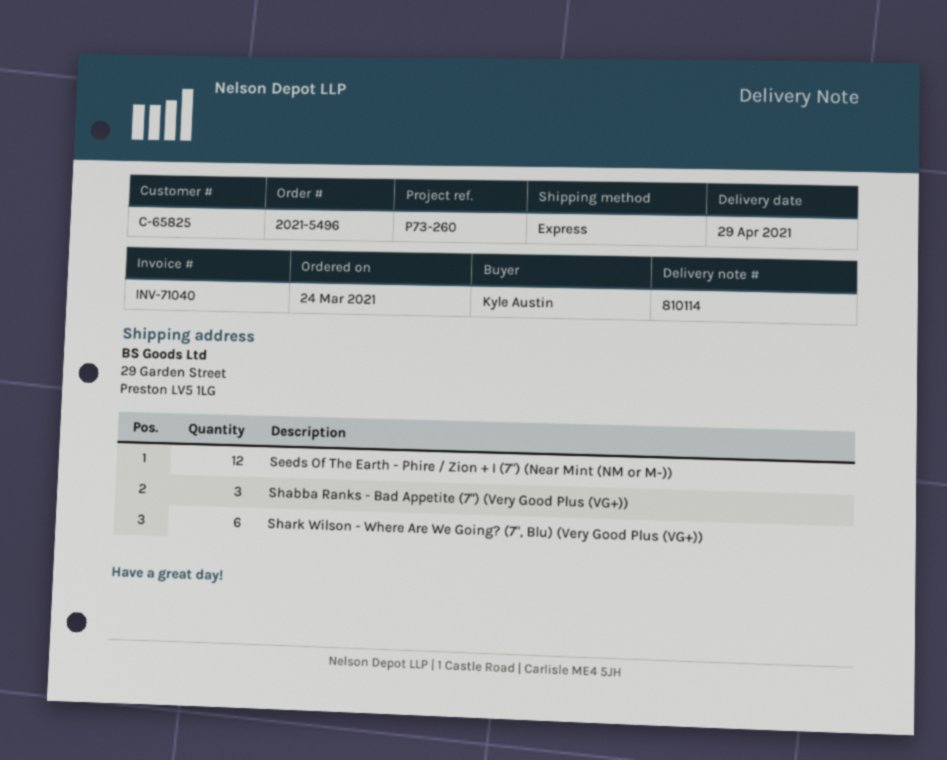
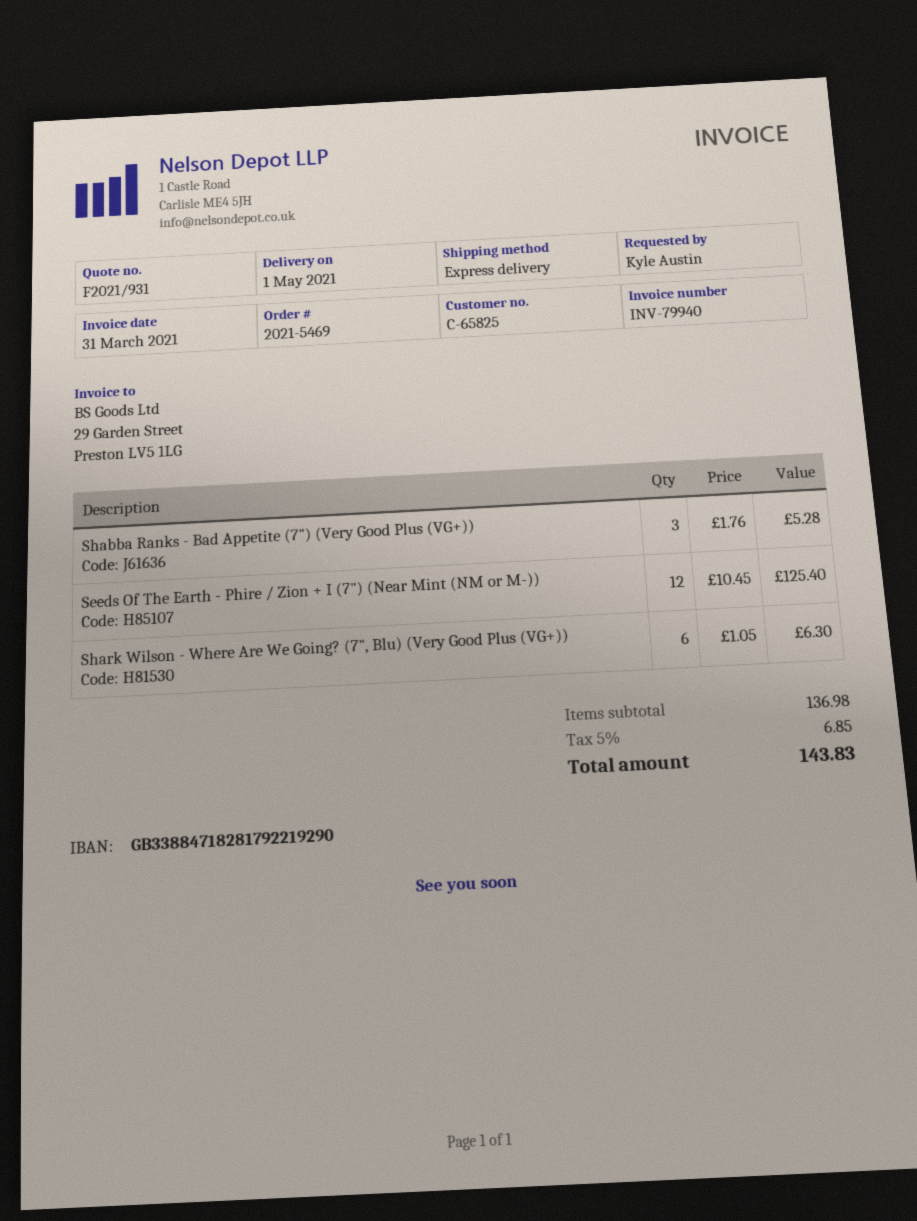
order number: 2021-5496 -> 2021-5469
delivery date: 2021-04-29 -> 2021-05-01
invoice number: INV-71040 -> INV-79940

